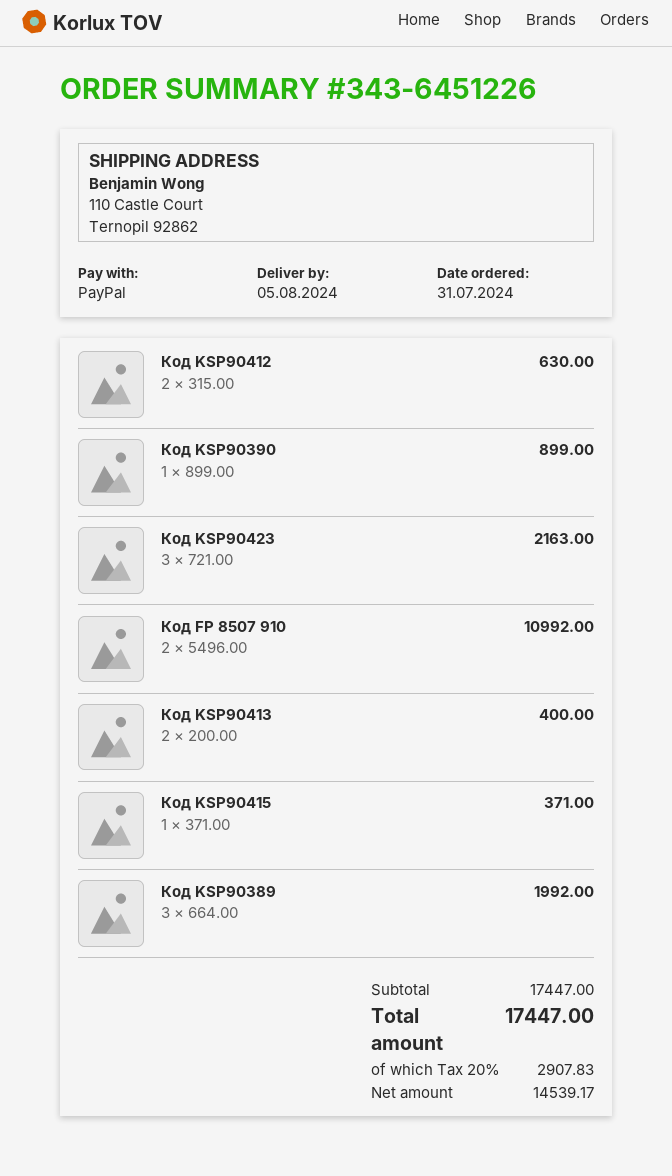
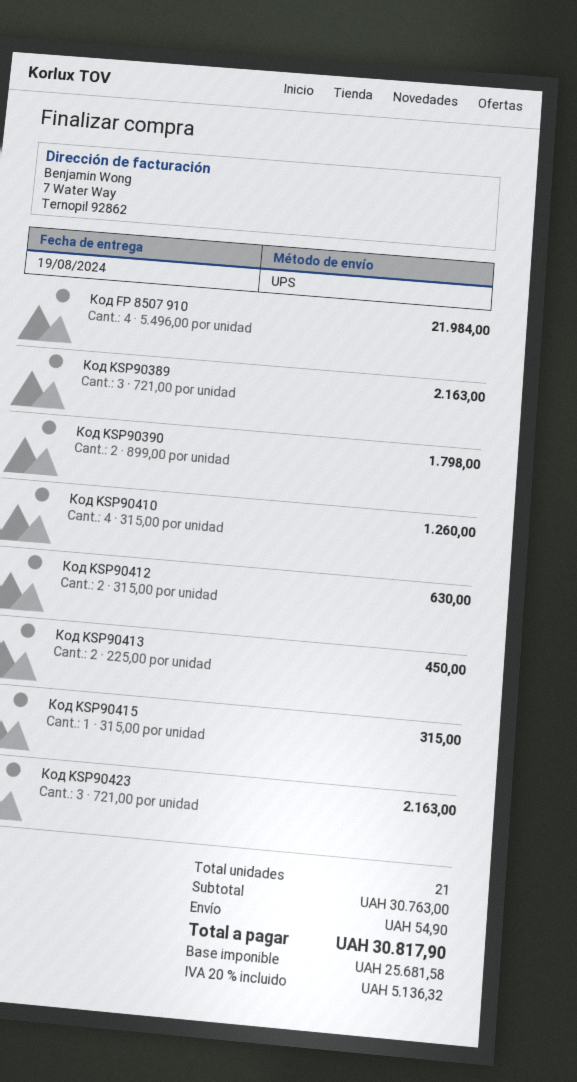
delivery date: 2024-08-05 -> 2024-08-19
Код KSP90390: 1 x 899.00 = 899.00 -> 2 x 899.00 = 1798.00
Код FP 8507 910: 2 x 5496.00 = 10992.00 -> 4 x 5496.00 = 21984.00
Код KSP90413: 2 x 200.00 = 400.00 -> 2 x 225.00 = 450.00
Код KSP90415: 1 x 371.00 = 371.00 -> 1 x 315.00 = 315.00
Код KSP90389: 3 x 664.00 = 1992.00 -> 3 x 721.00 = 2163.00
Код KSP90410: none -> 4 x 315.00 = 1260.00
subtotal: 17447.00 -> 30763.00
shipping: none -> 54.90
net: 14539.17 -> 25681.58
tax: 20% = 2907.83 -> 20% = 5136.32
total: 17447.00 -> 30817.90

